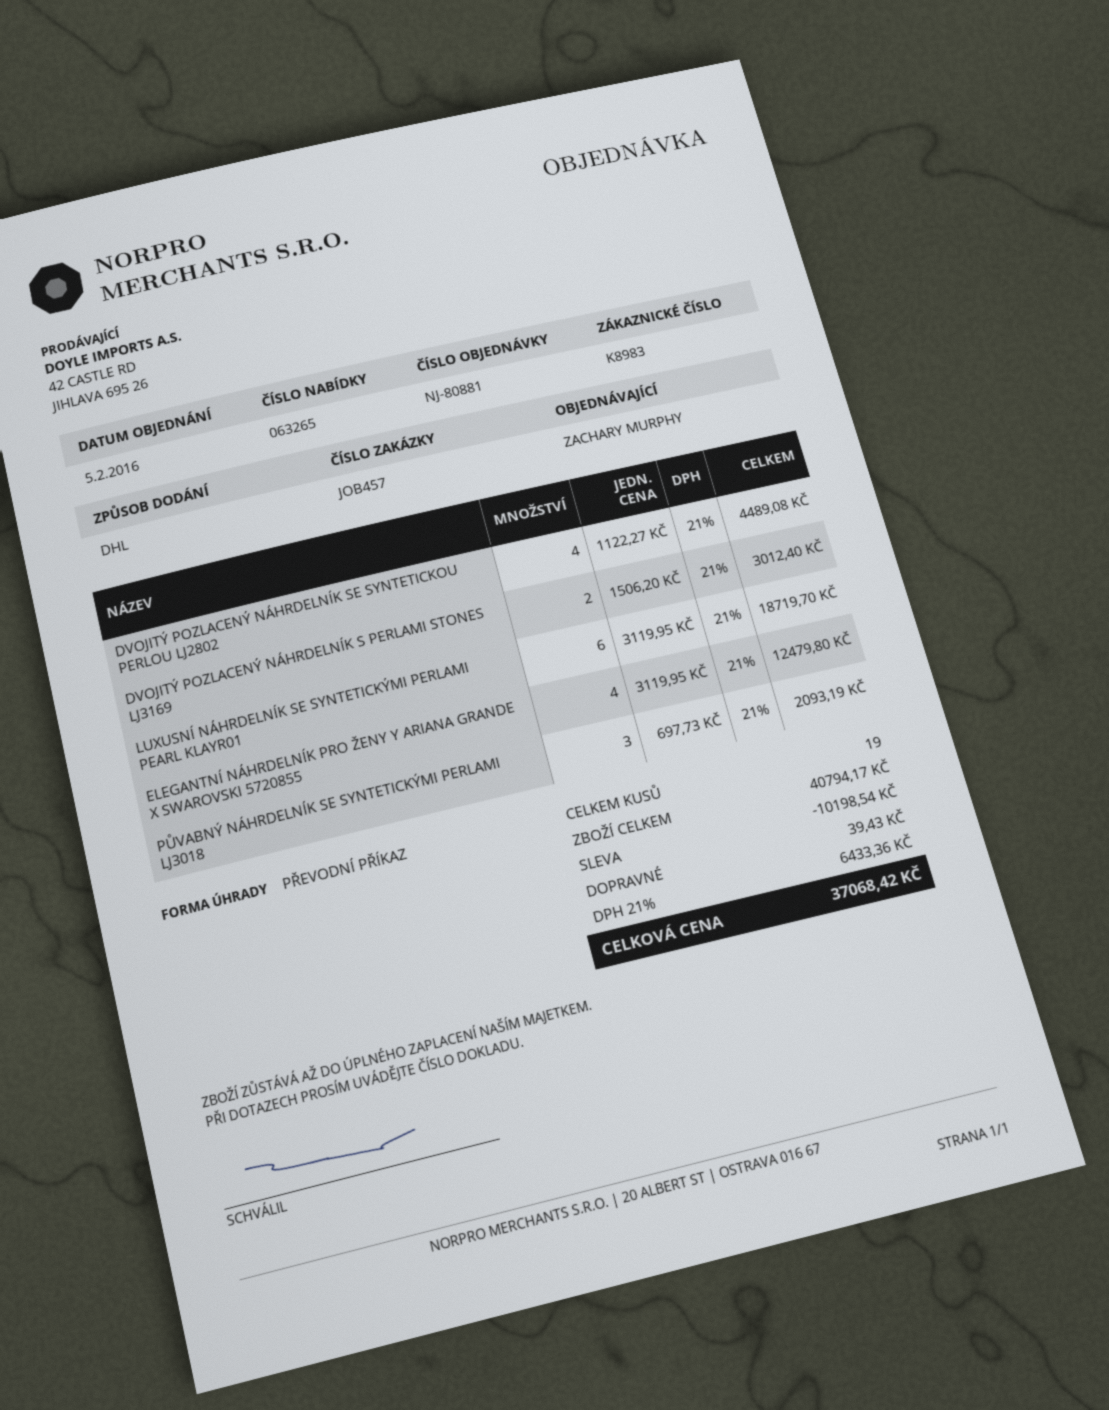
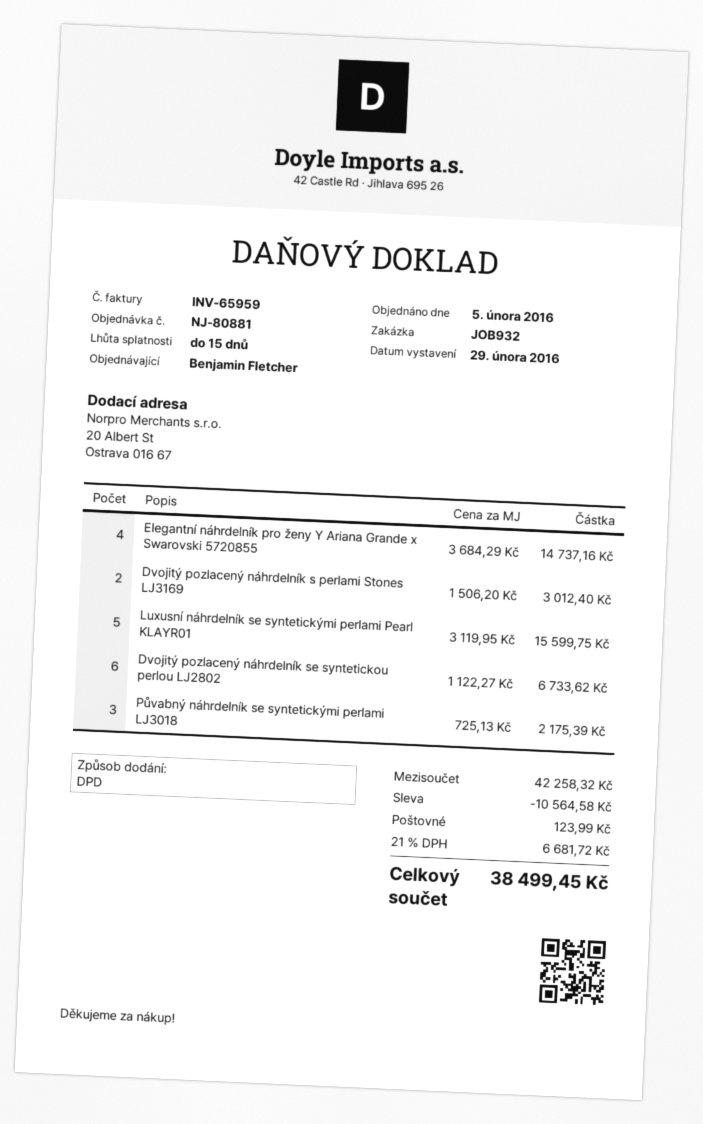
reference: JOB457 -> JOB932
ordered by: ZACHARY MURPHY -> Benjamin Fletcher
shipping method: DHL -> DPD
DVOJITÝ POZLACENÝ NÁHRDELNÍK SE SYNTETICKOU PERLOU LJ2802: 4 x 1122.27 = 4489.08 -> 6 x 1122.27 = 6733.62
LUXUSNÍ NÁHRDELNÍK SE SYNTETICKÝMI PERLAMI PEARL KLAYR01: 6 x 3119.95 = 18719.70 -> 5 x 3119.95 = 15599.75
ELEGANTNÍ NÁHRDELNÍK PRO ŽENY Y ARIANA GRANDE X SWAROVSKI 5720855: 4 x 3119.95 = 12479.80 -> 4 x 3684.29 = 14737.16
PŮVABNÝ NÁHRDELNÍK SE SYNTETICKÝMI PERLAMI LJ3018: 3 x 697.73 = 2093.19 -> 3 x 725.13 = 2175.39
subtotal: 40794.17 -> 42258.32
discount: 10198.54 -> 10564.58
shipping: 39.43 -> 123.99
tax: 21% = 6433.36 -> 21% = 6681.72
total: 37068.42 -> 38499.45

